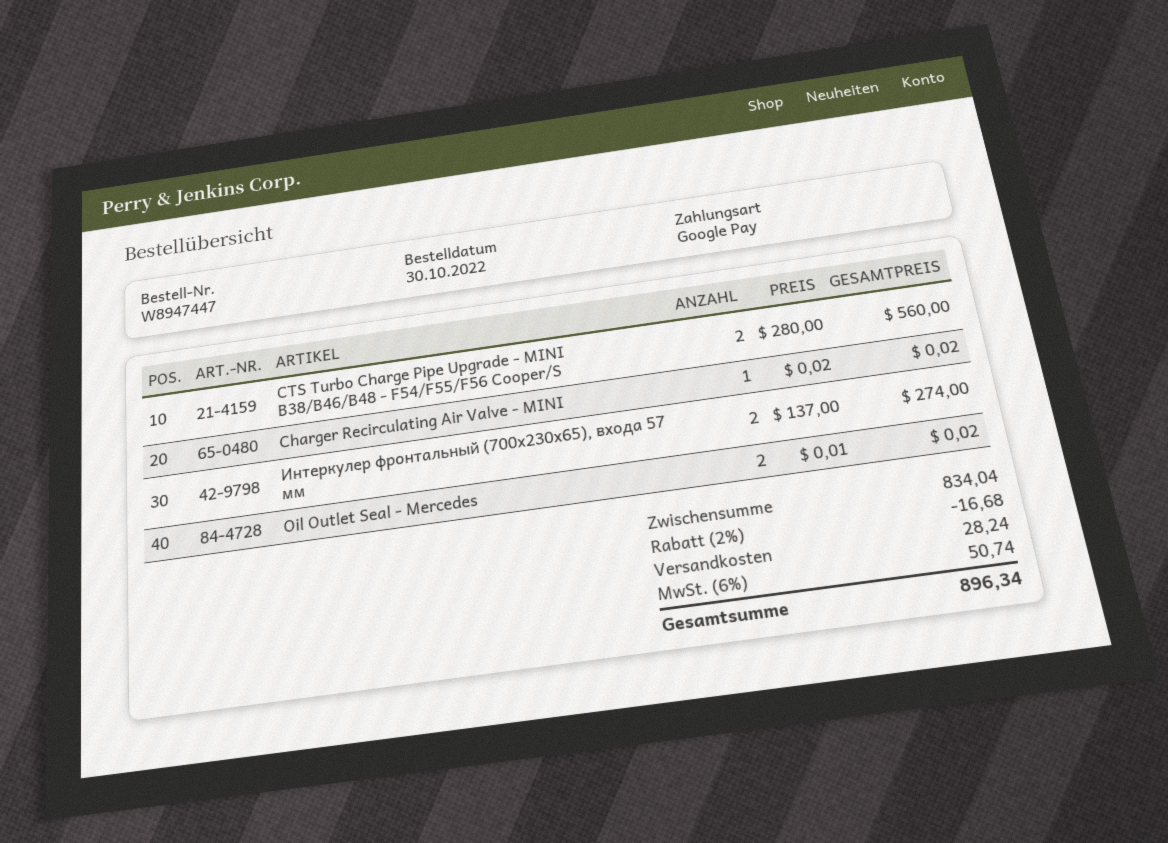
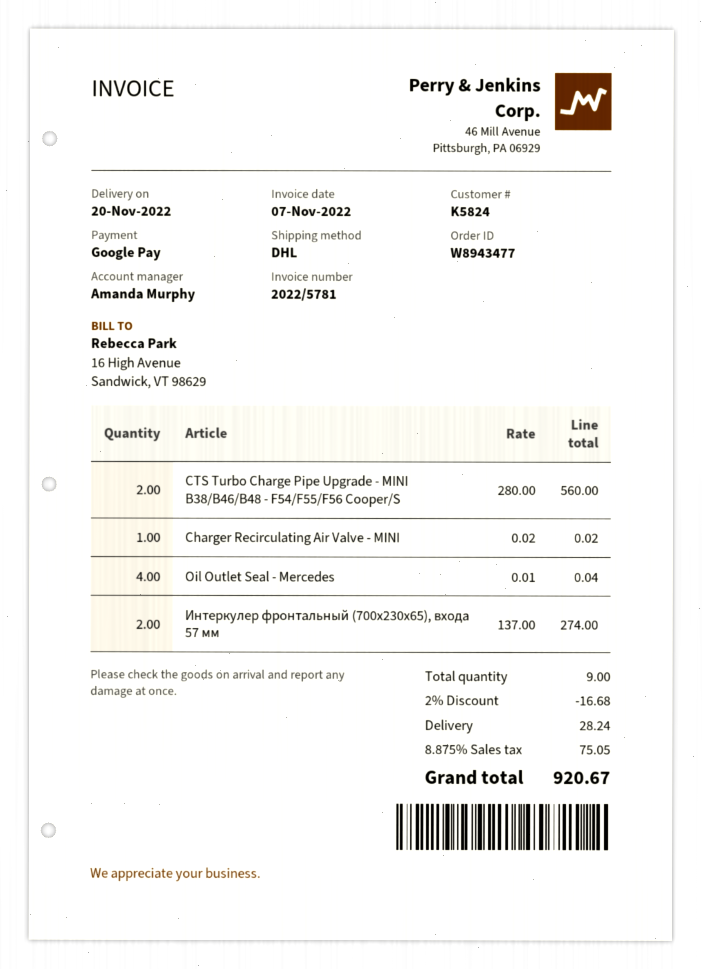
order number: W8947447 -> W8943477
Oil Outlet Seal - Mercedes: 2 x 0.01 = 0.02 -> 4 x 0.01 = 0.04
tax: 6% = 50.74 -> 8.875% = 75.05
total: 896.34 -> 920.67

